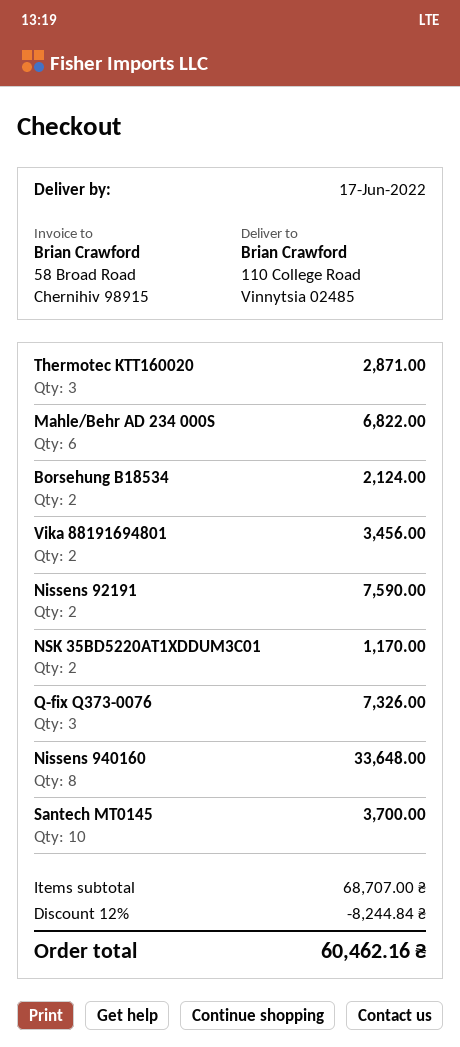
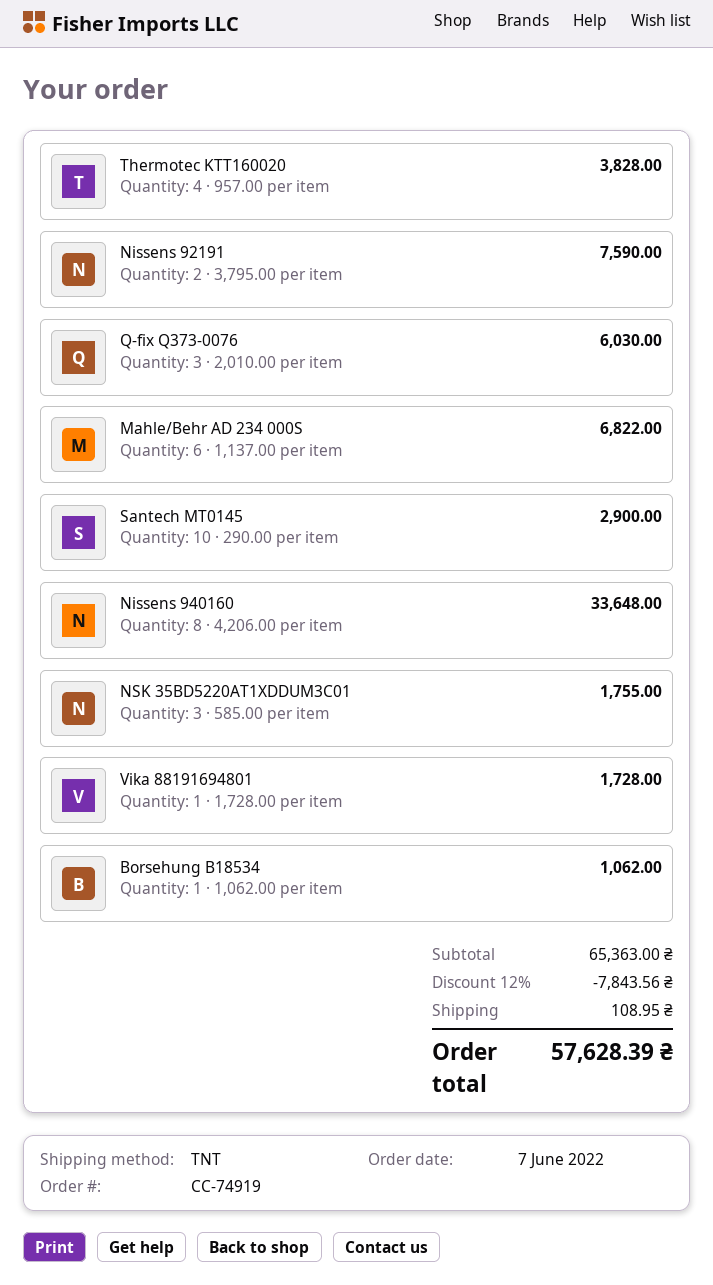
Thermotec KTT160020: 3 for 2871.00 -> 4 for 3828.00
Borsehung B18534: 2 for 2124.00 -> 1 for 1062.00
Vika 88191694801: 2 for 3456.00 -> 1 for 1728.00
NSK 35BD5220AT1XDDUM3C01: 2 for 1170.00 -> 3 for 1755.00
Q-fix Q373-0076: 3 for 7326.00 -> 3 for 6030.00
Santech MT0145: 10 for 3700.00 -> 10 for 2900.00
subtotal: 68707.00 -> 65363.00
discount: 12% = 8244.84 -> 12% = 7843.56
shipping: none -> 108.95
total: 60462.16 -> 57628.39

